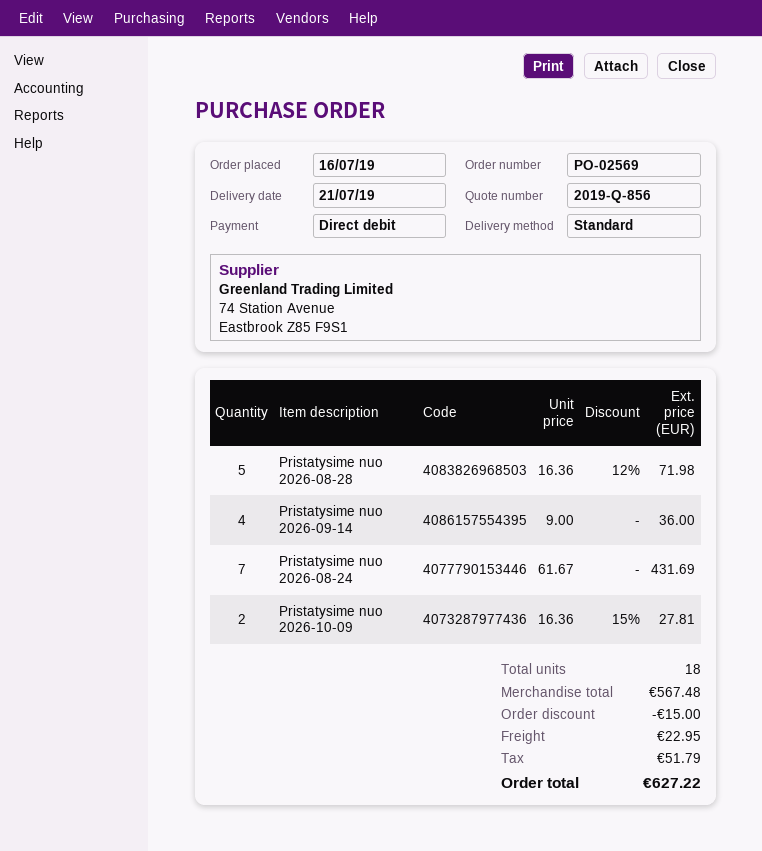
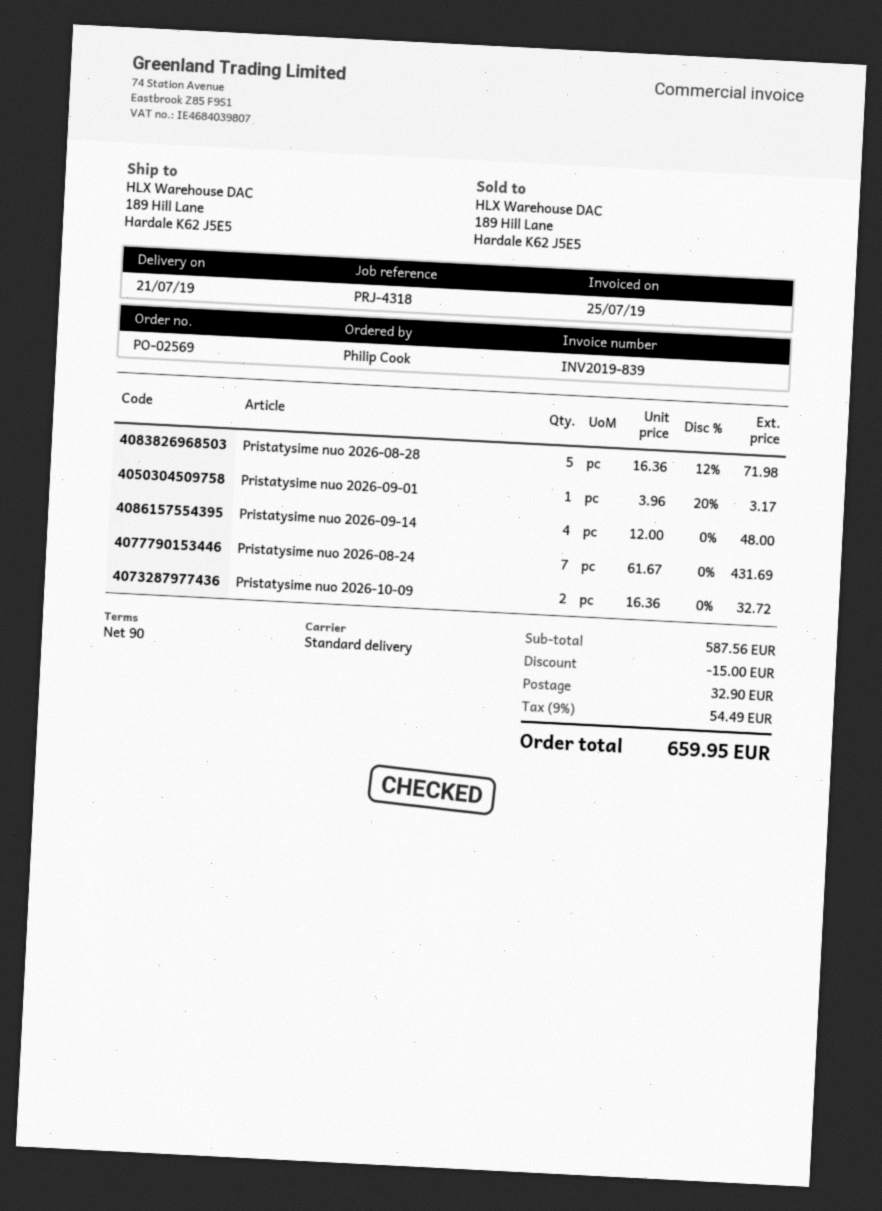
Pristatysime nuo 2026‑09‑14: 4 x 9.00 = 36.00 -> 4 x 12.00 = 48.00
Pristatysime nuo 2026‑10‑09: 2 x 16.36 - 15% = 27.81 -> 2 x 16.36 = 32.72
Pristatysime nuo 2026‑09‑01: none -> 1 x 3.96 - 20% = 3.17
subtotal: 567.48 -> 587.56
shipping: 22.95 -> 32.90
tax: 51.79 -> 54.49
total: 627.22 -> 659.95

